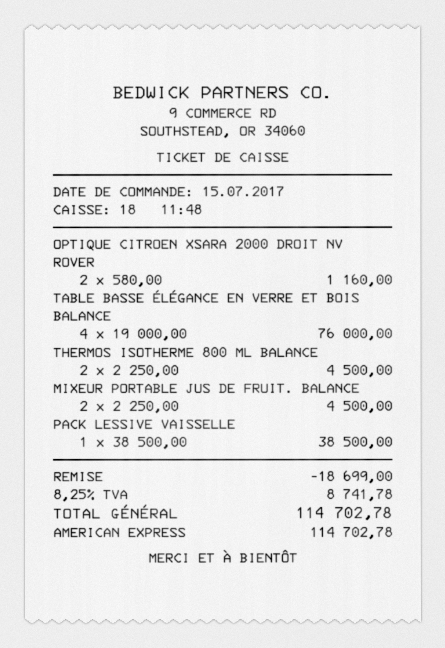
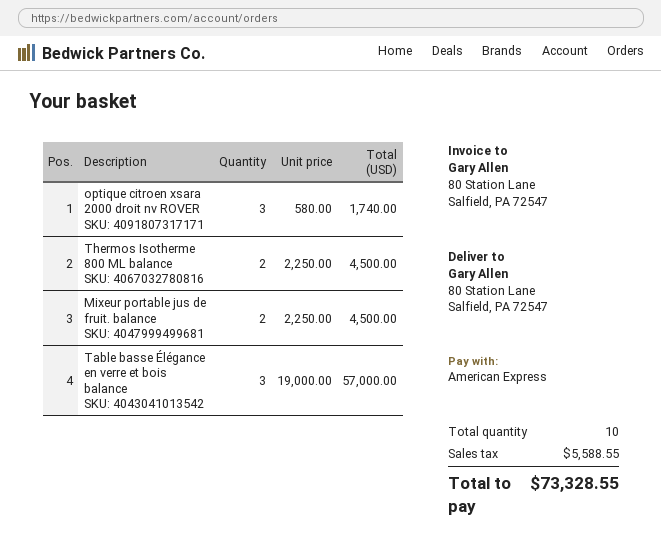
OPTIQUE CITROEN XSARA 2000 DROIT NV ROVER: 2 x 580.00 = 1160.00 -> 3 x 580.00 = 1740.00
TABLE BASSE ÉLÉGANCE EN VERRE ET BOIS BALANCE: 4 x 19000.00 = 76000.00 -> 3 x 19000.00 = 57000.00
PACK LESSIVE VAISSELLE: 1 x 38500.00 = 38500.00 -> none
discount: 18699.00 -> none
tax: 8741.78 -> 5588.55
total: 114702.78 -> 73328.55

